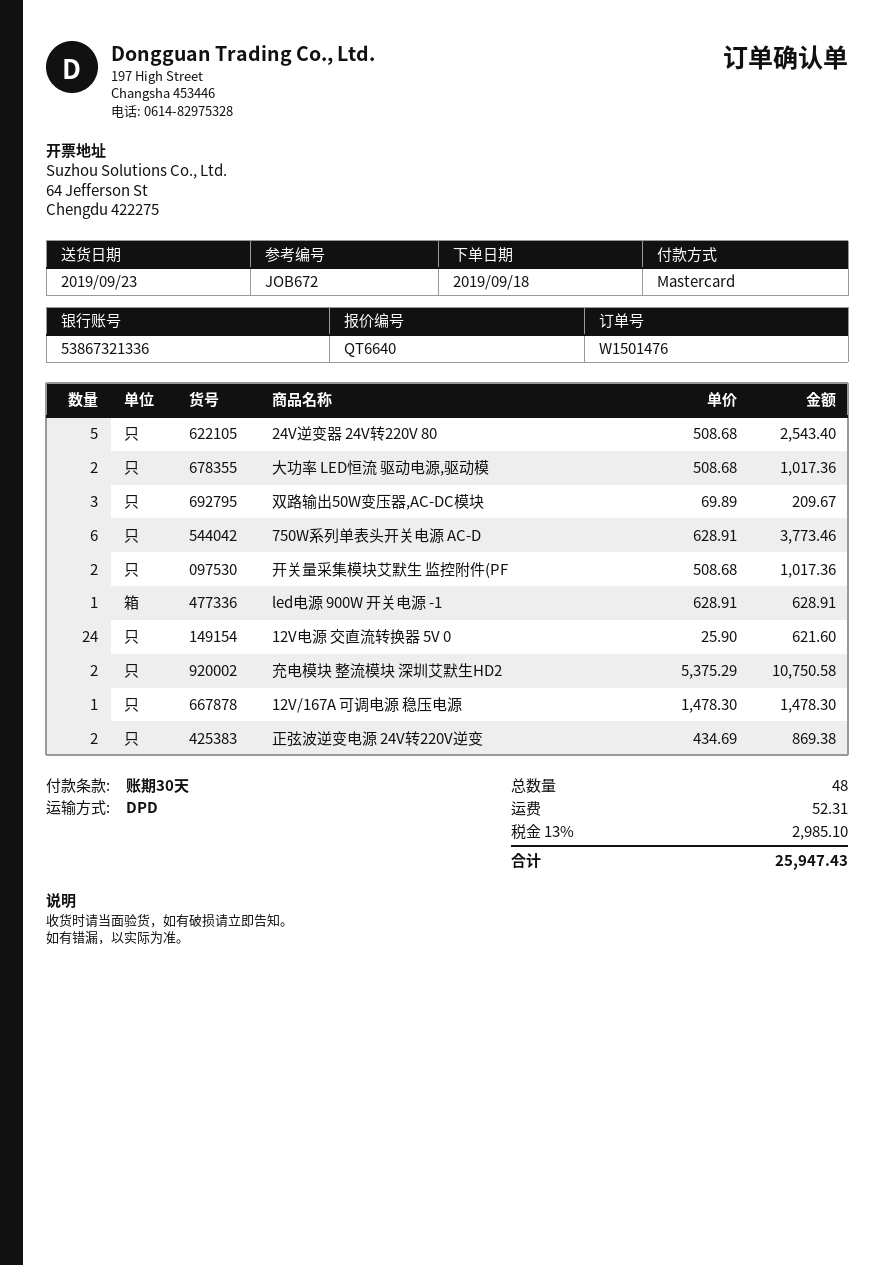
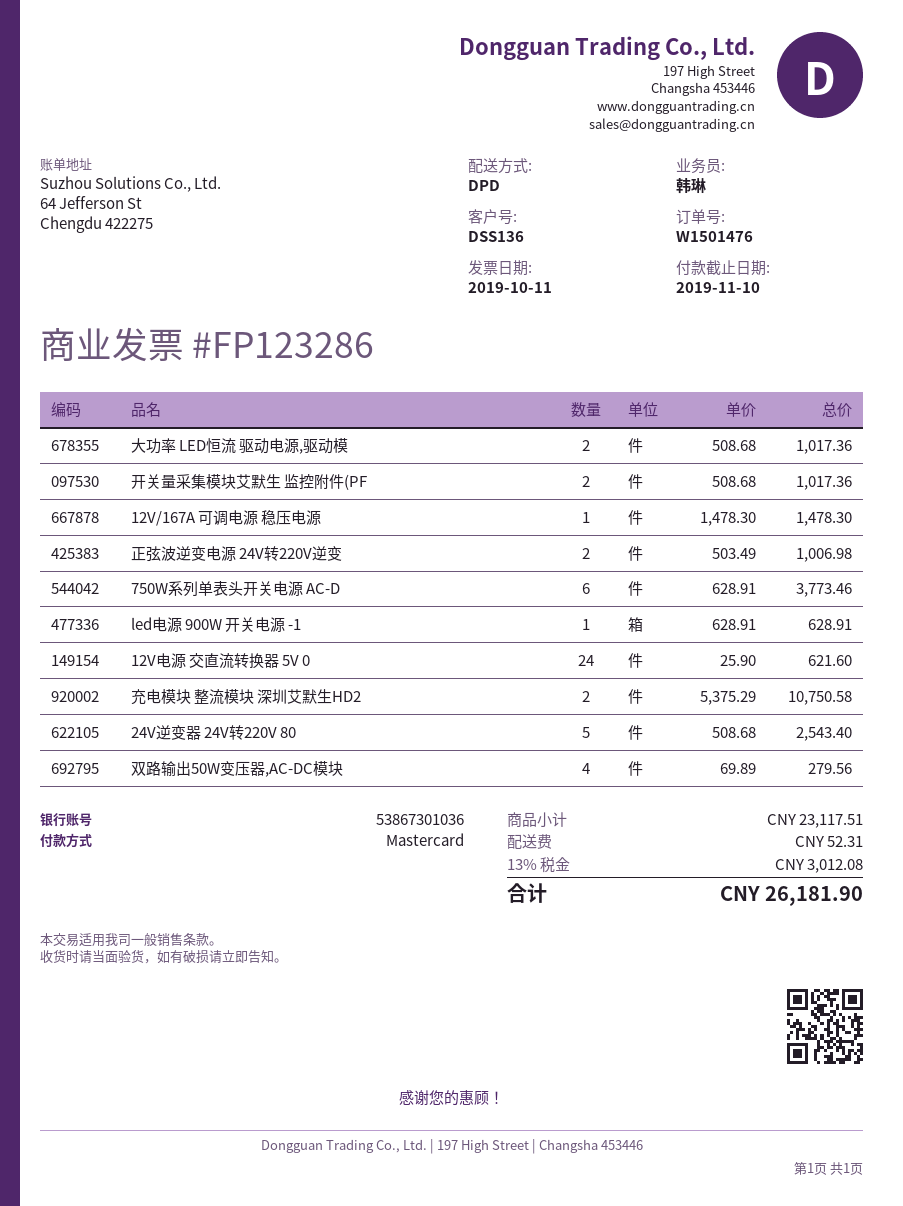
bank account: 53867321336 -> 53867301036
双路输出50W变压器,AC-DC模块: 3 x 69.89 = 209.67 -> 4 x 69.89 = 279.56
正弦波逆变电源 24V转220V逆变: 2 x 434.69 = 869.38 -> 2 x 503.49 = 1006.98
tax: 13% = 2985.10 -> 13% = 3012.08
total: 25947.43 -> 26181.90

